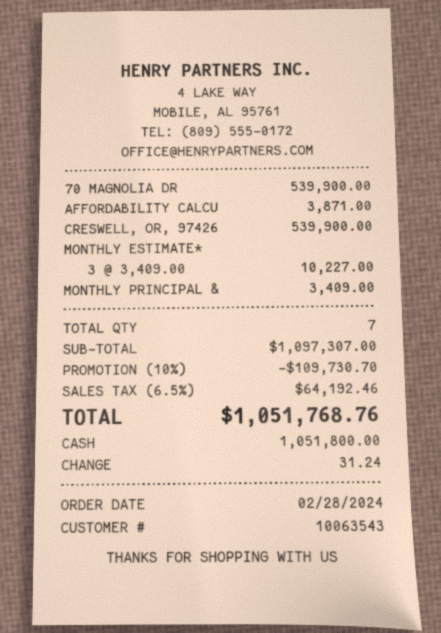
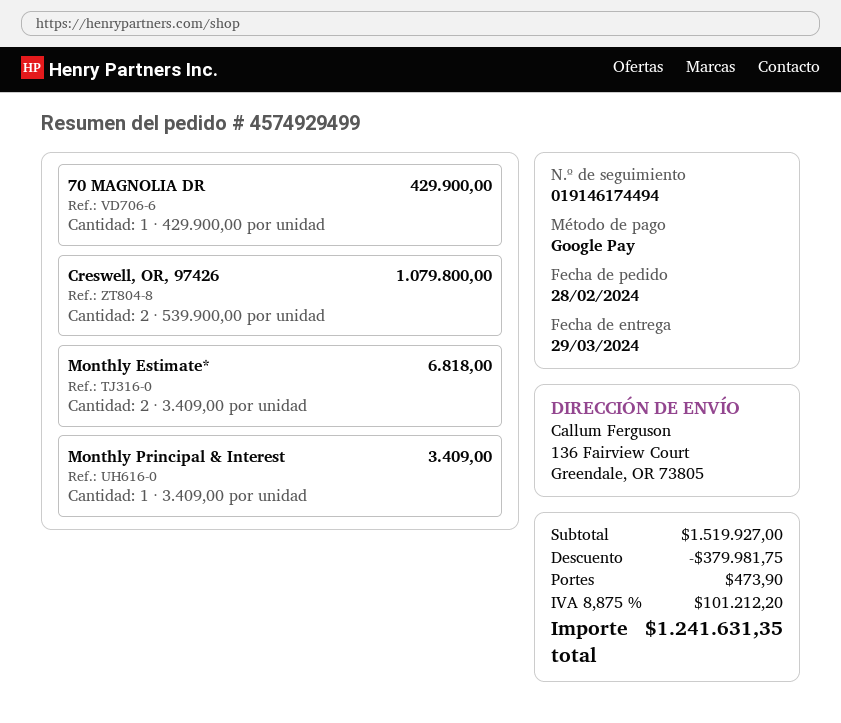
payment method: cash -> Google Pay
70 MAGNOLIA DR: 1 x 539900.00 = 539900.00 -> 1 x 429900.00 = 429900.00
AFFORDABILITY CALCU: 1 x 3871.00 = 3871.00 -> none
CRESWELL, OR, 97426: 1 x 539900.00 = 539900.00 -> 2 x 539900.00 = 1079800.00
MONTHLY ESTIMATE*: 3 x 3409.00 = 10227.00 -> 2 x 3409.00 = 6818.00
subtotal: 1097307.00 -> 1519927.00
discount: 109730.70 -> 379981.75
shipping: none -> 473.90
tax: 6.5% = 64192.46 -> 8.875% = 101212.20
total: 1051768.76 -> 1241631.35

